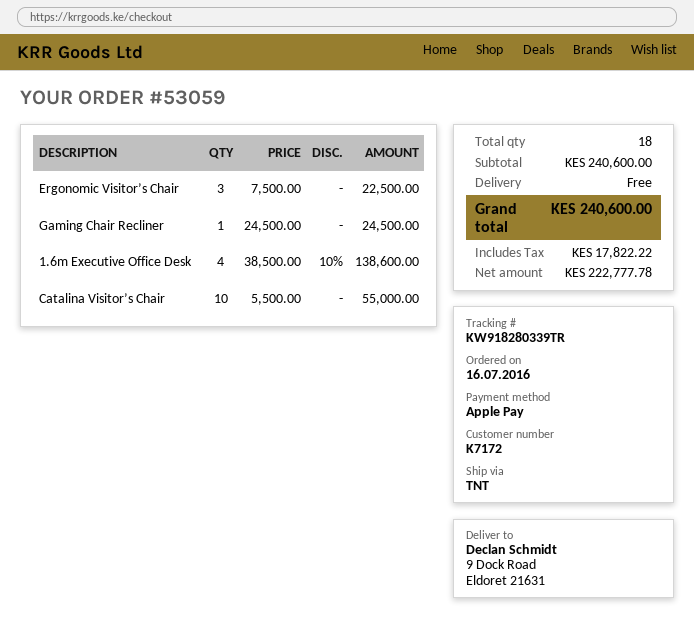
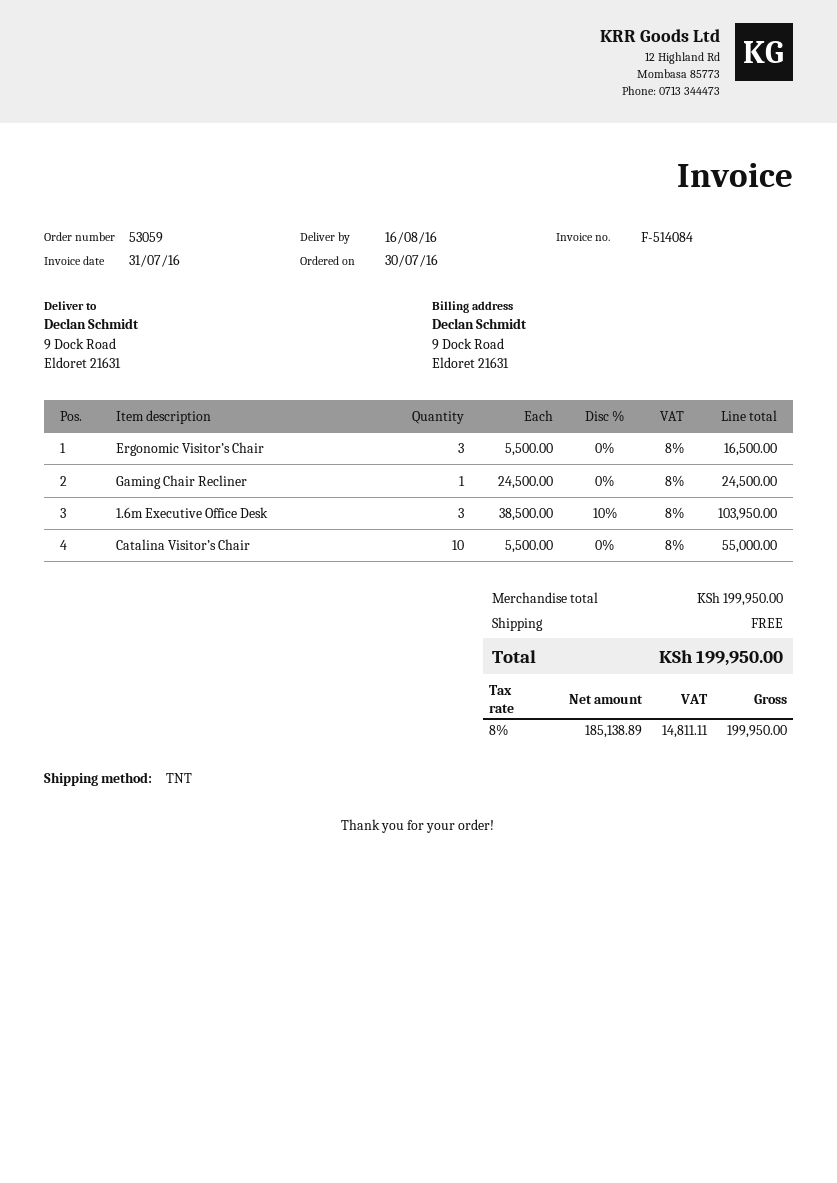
order date: 2016-07-16 -> 2016-07-30
Ergonomic Visitor’s Chair: 3 x 7500.00 = 22500.00 -> 3 x 5500.00 = 16500.00
1.6m Executive Office Desk: 4 x 38500.00 - 10% = 138600.00 -> 3 x 38500.00 - 10% = 103950.00
subtotal: 240600.00 -> 199950.00
net: 222777.78 -> 185138.89
tax: 17822.22 -> 14811.11
total: 240600.00 -> 199950.00

